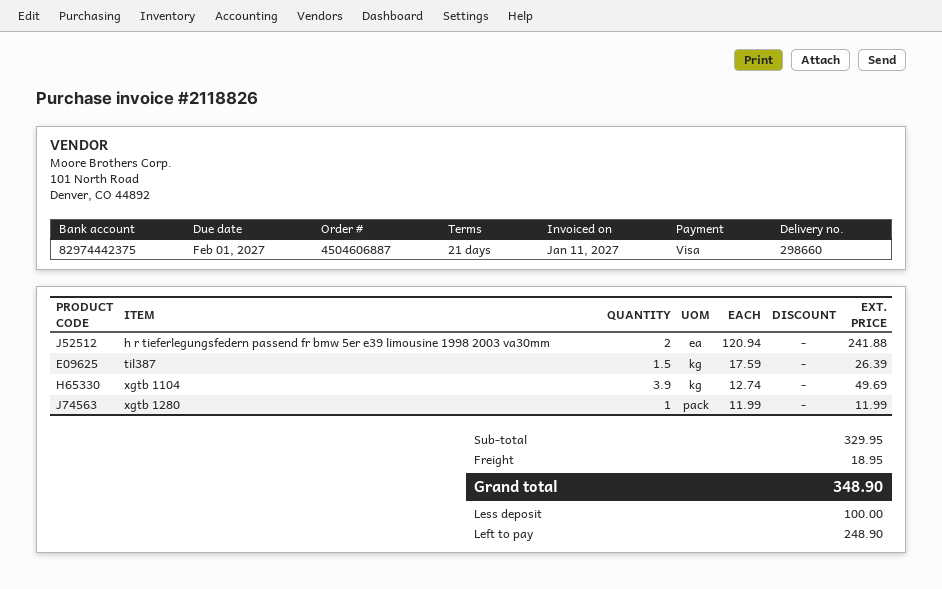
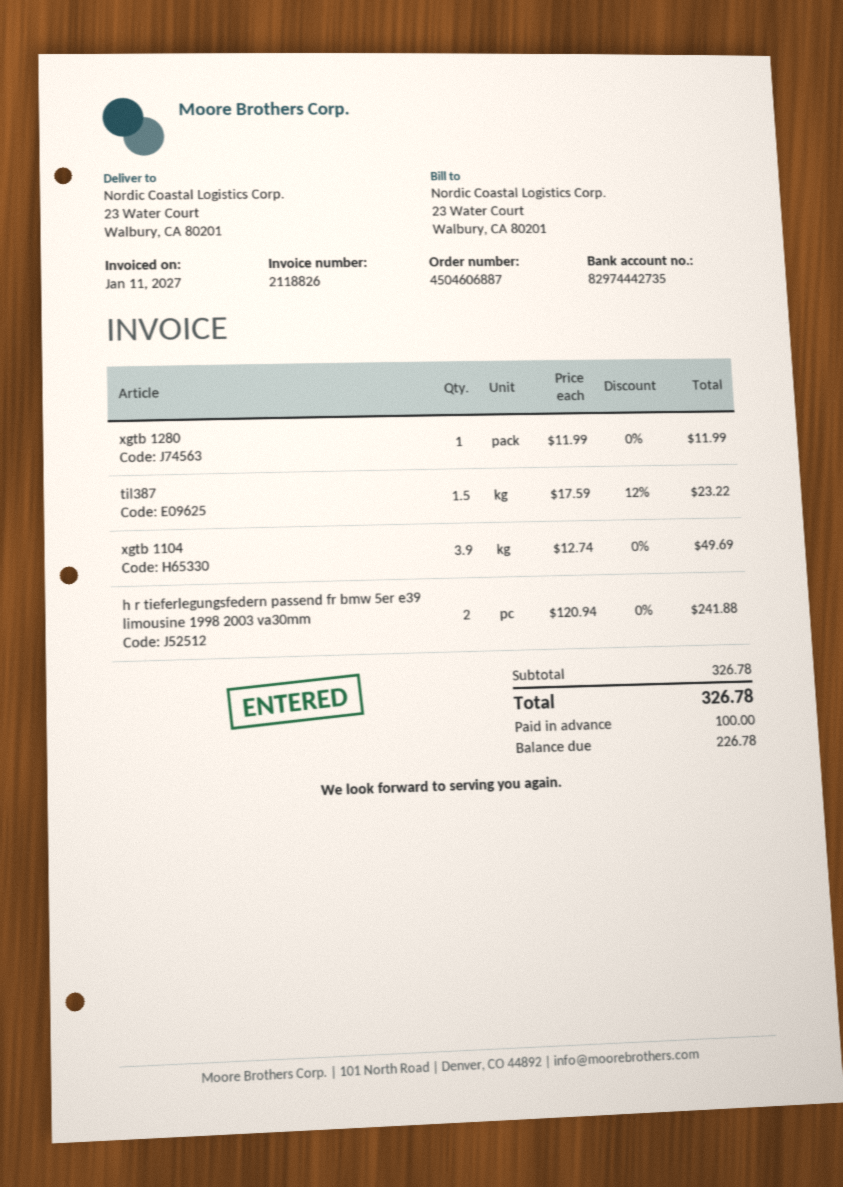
bank account: 82974442375 -> 82974442735
til387: 1.5 x 17.59 = 26.39 -> 1.5 x 17.59 - 12% = 23.22
subtotal: 329.95 -> 326.78
shipping: 18.95 -> none
total: 348.90 -> 326.78
balance: 248.90 -> 226.78

